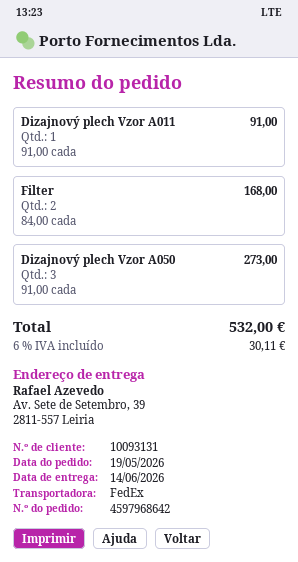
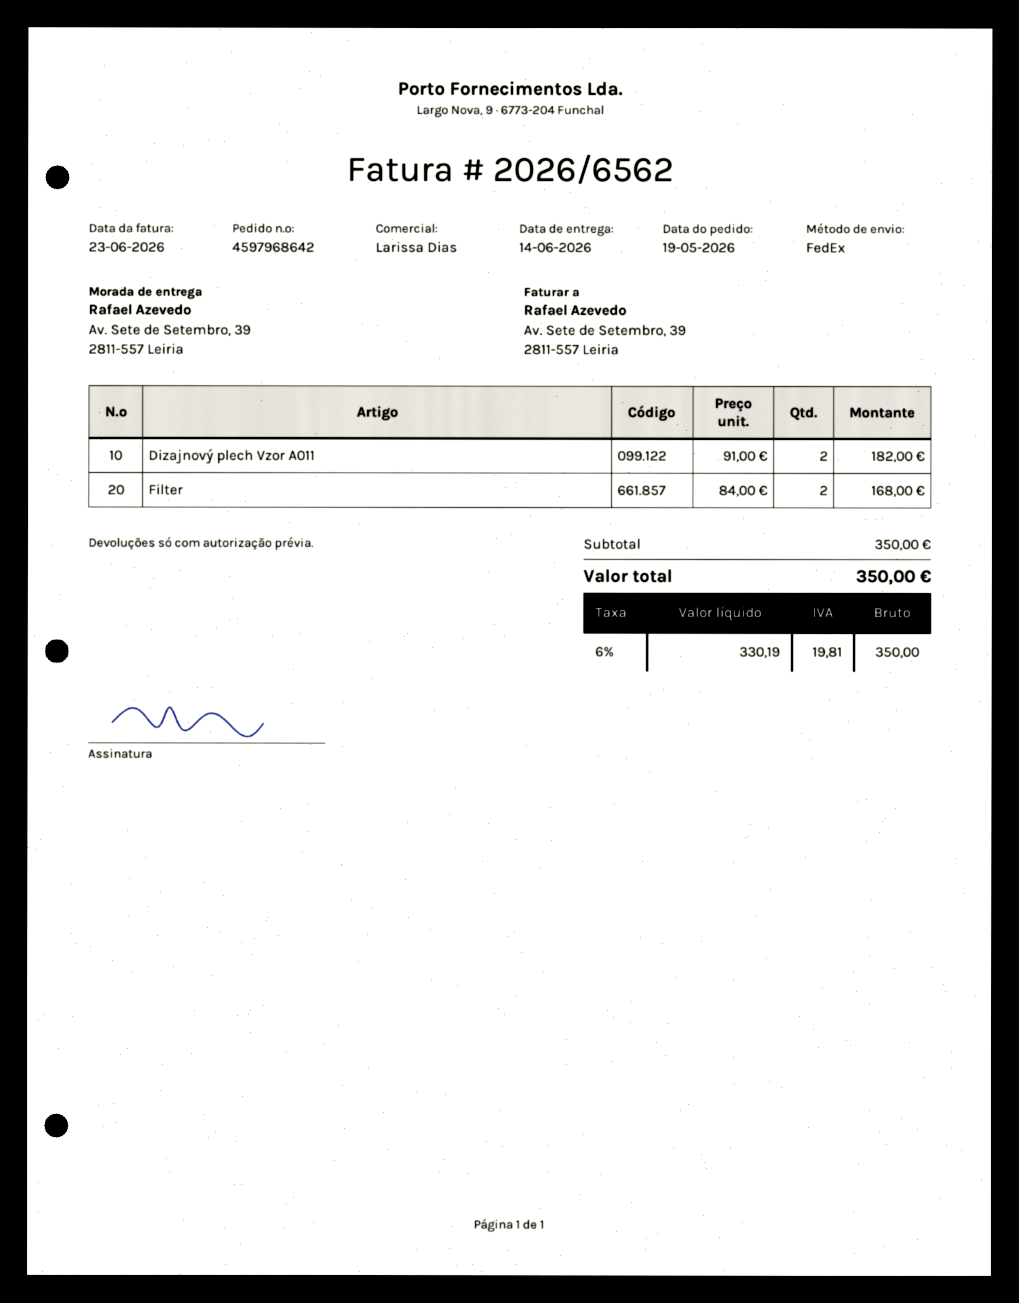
Dizajnový plech Vzor A011: 1 x 91.00 = 91.00 -> 2 x 91.00 = 182.00
Dizajnový plech Vzor A050: 3 x 91.00 = 273.00 -> none
tax: 6% = 30.11 -> 6% = 19.81
total: 532.00 -> 350.00

